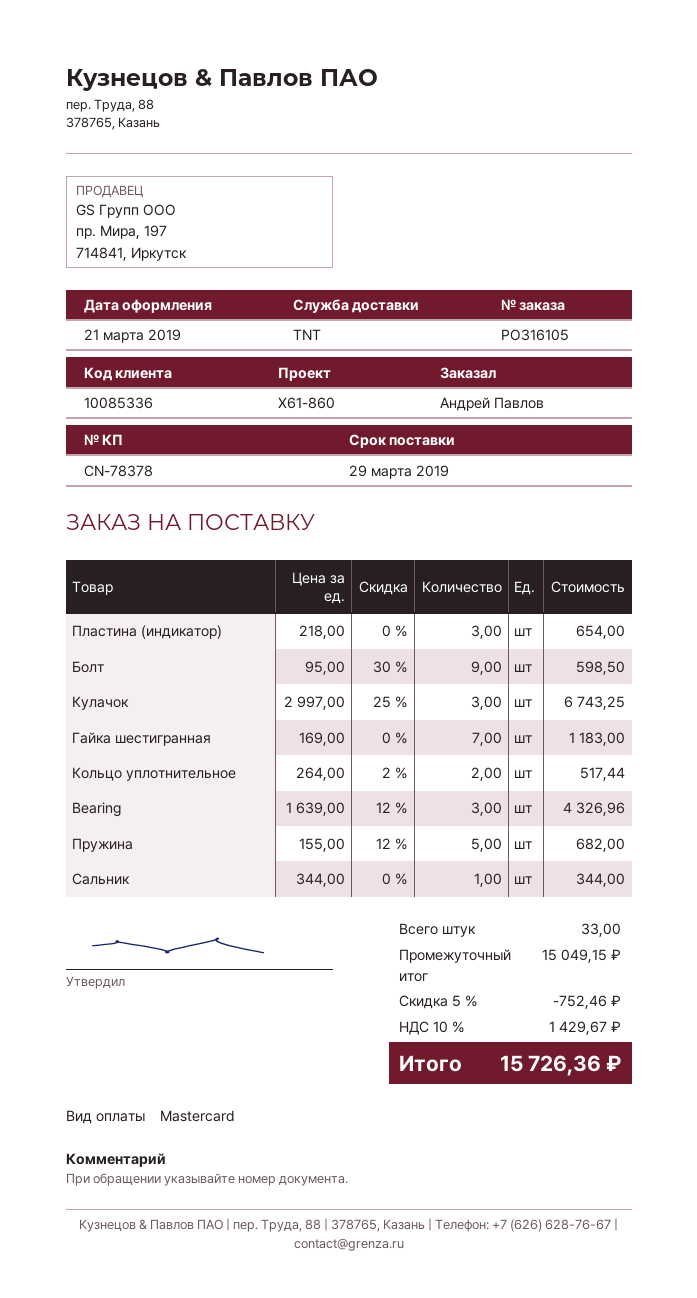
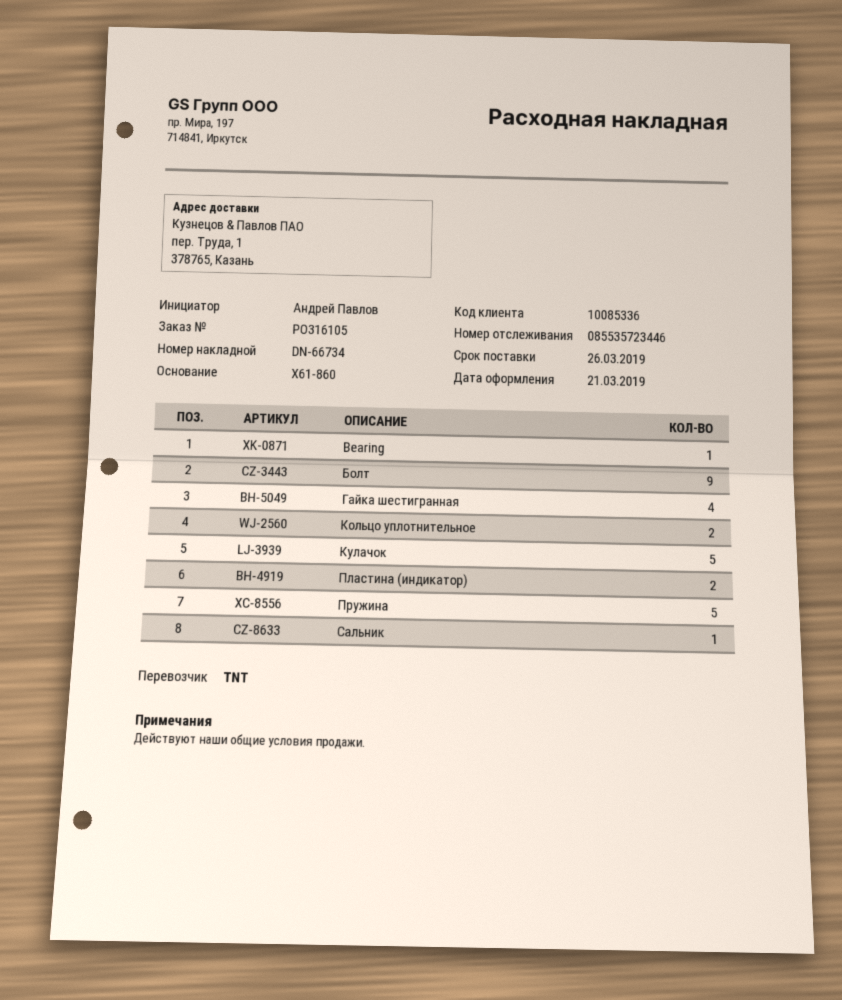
delivery date: 2019-03-29 -> 2019-03-26
Пластина (индикатор): 3 -> 2
Кулачок: 3 -> 5
Гайка шестигранная: 7 -> 4
Bearing: 3 -> 1

